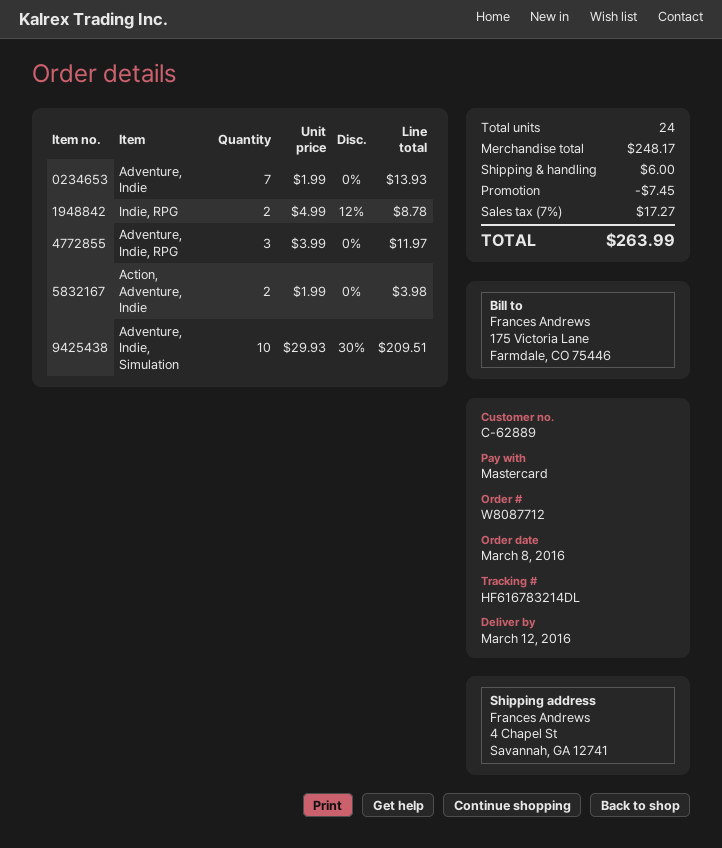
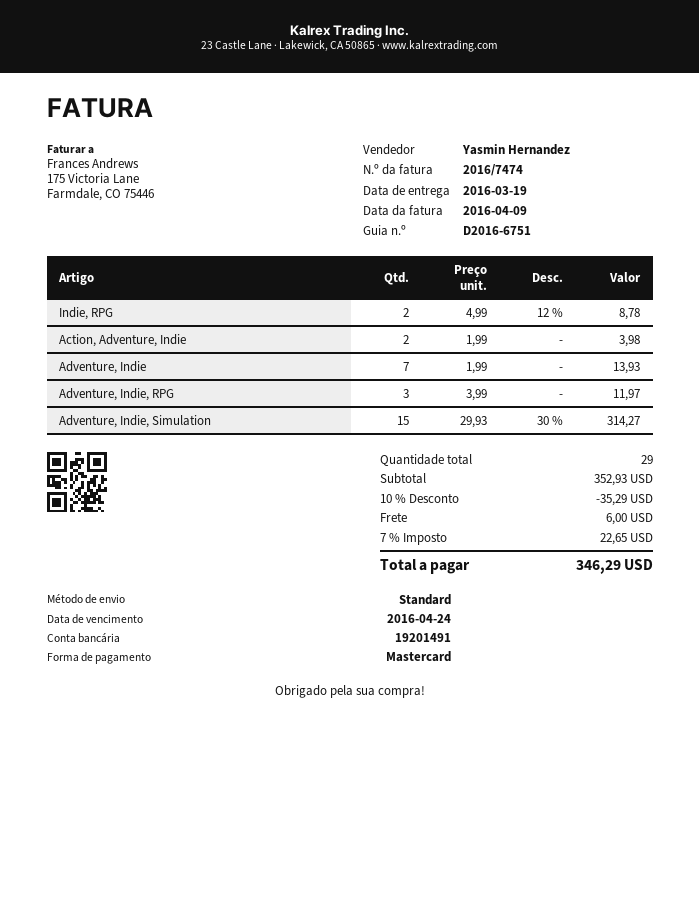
delivery date: 2016-03-12 -> 2016-03-19
Adventure, Indie, Simulation: 10 x 29.93 - 30% = 209.51 -> 15 x 29.93 - 30% = 314.27
total quantity: 24 -> 29
subtotal: 248.17 -> 352.93
discount: 7.45 -> 35.29
tax: 7% = 17.27 -> 7% = 22.65
total: 263.99 -> 346.29

